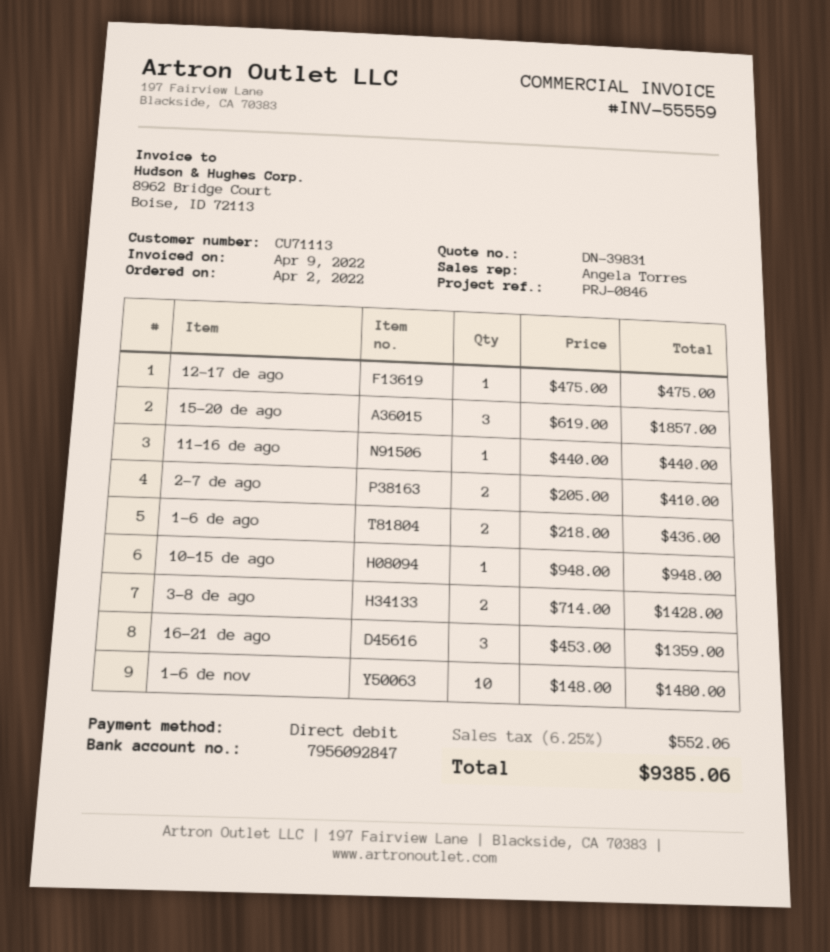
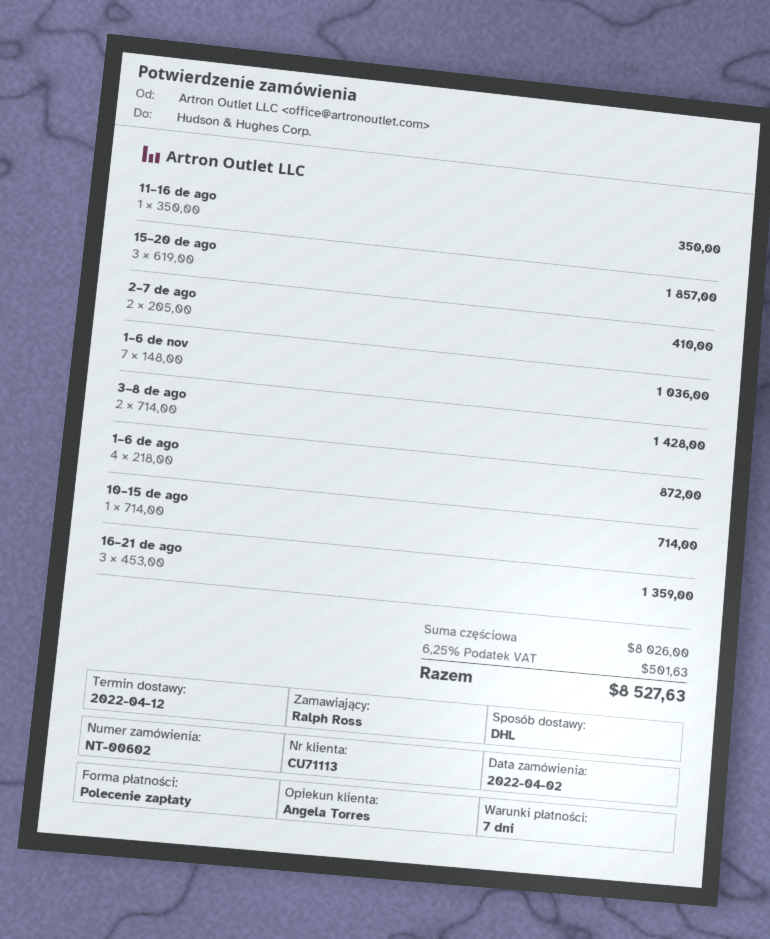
12–17 de ago: 1 x 475.00 = 475.00 -> none
11–16 de ago: 1 x 440.00 = 440.00 -> 1 x 350.00 = 350.00
1–6 de ago: 2 x 218.00 = 436.00 -> 4 x 218.00 = 872.00
10–15 de ago: 1 x 948.00 = 948.00 -> 1 x 714.00 = 714.00
1–6 de nov: 10 x 148.00 = 1480.00 -> 7 x 148.00 = 1036.00
tax: 6.25% = 552.06 -> 6.25% = 501.63
total: 9385.06 -> 8527.63

